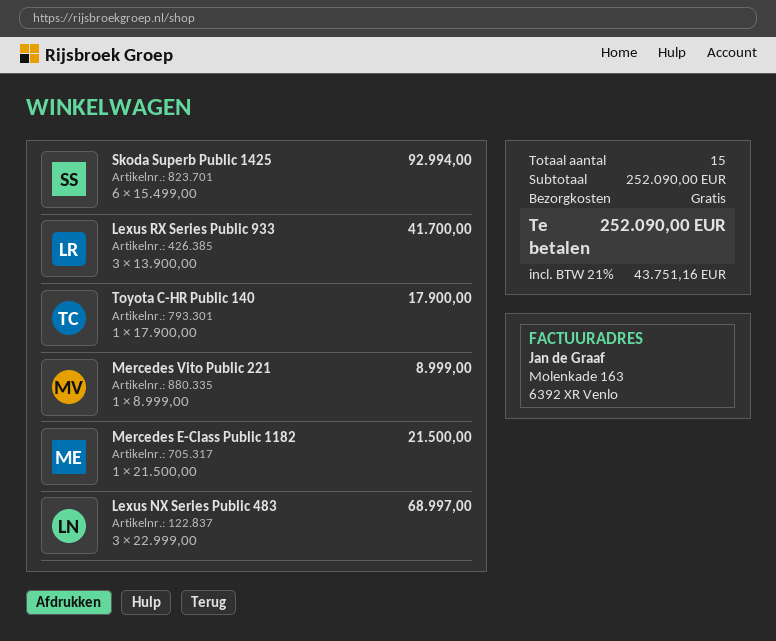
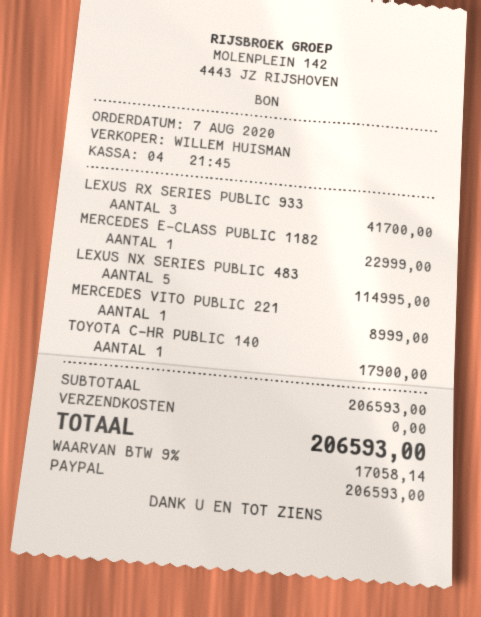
Skoda Superb Public 1425: 6 for 92994.00 -> none
Mercedes E-Class Public 1182: 1 for 21500.00 -> 1 for 22999.00
Lexus NX Series Public 483: 3 for 68997.00 -> 5 for 114995.00
subtotal: 252090.00 -> 206593.00
tax: 21% = 43751.16 -> 9% = 17058.14
total: 252090.00 -> 206593.00

